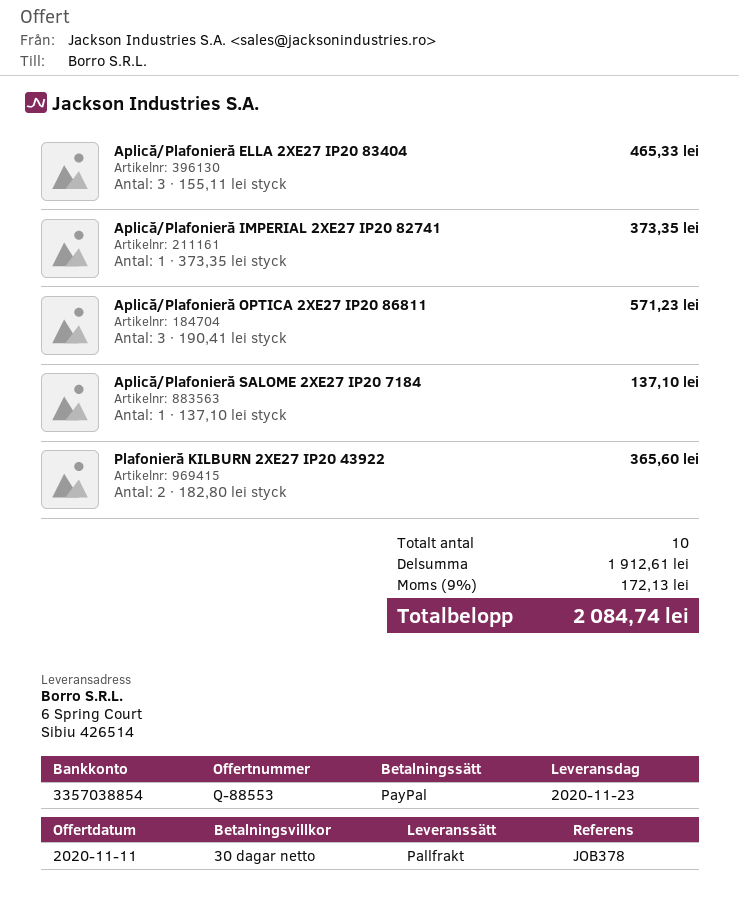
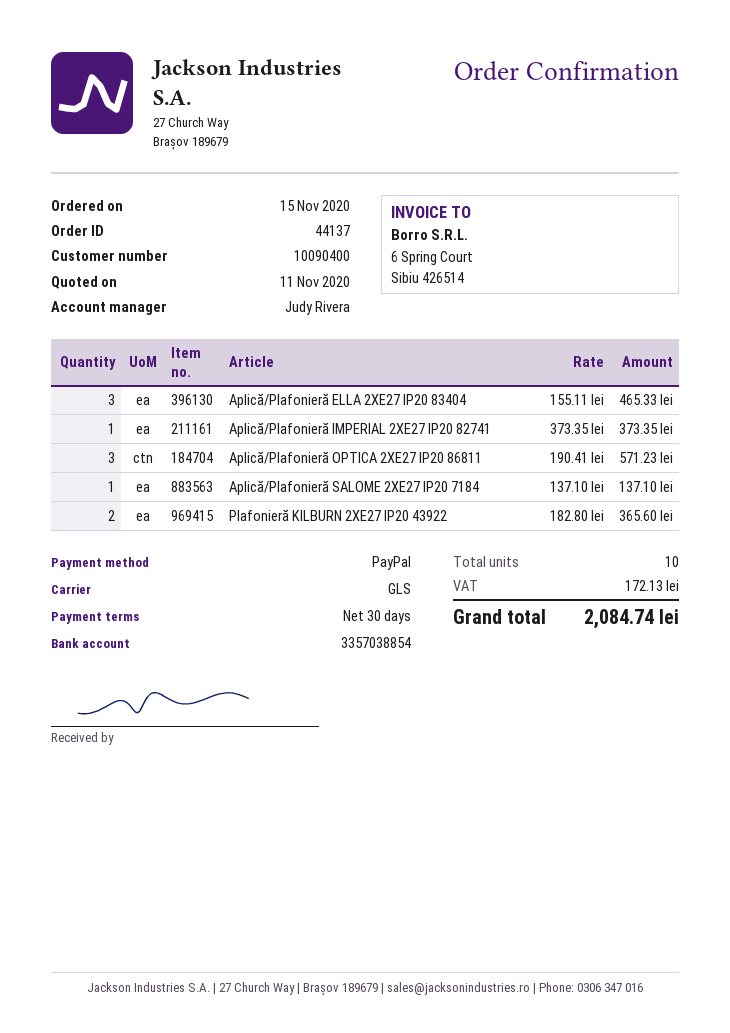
shipping method: pallet freight -> GLS

